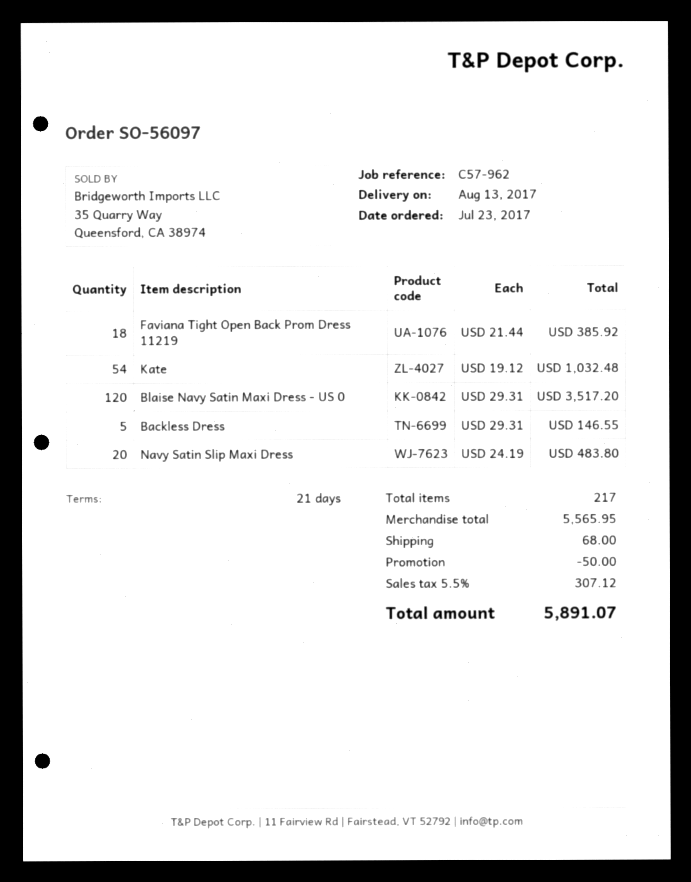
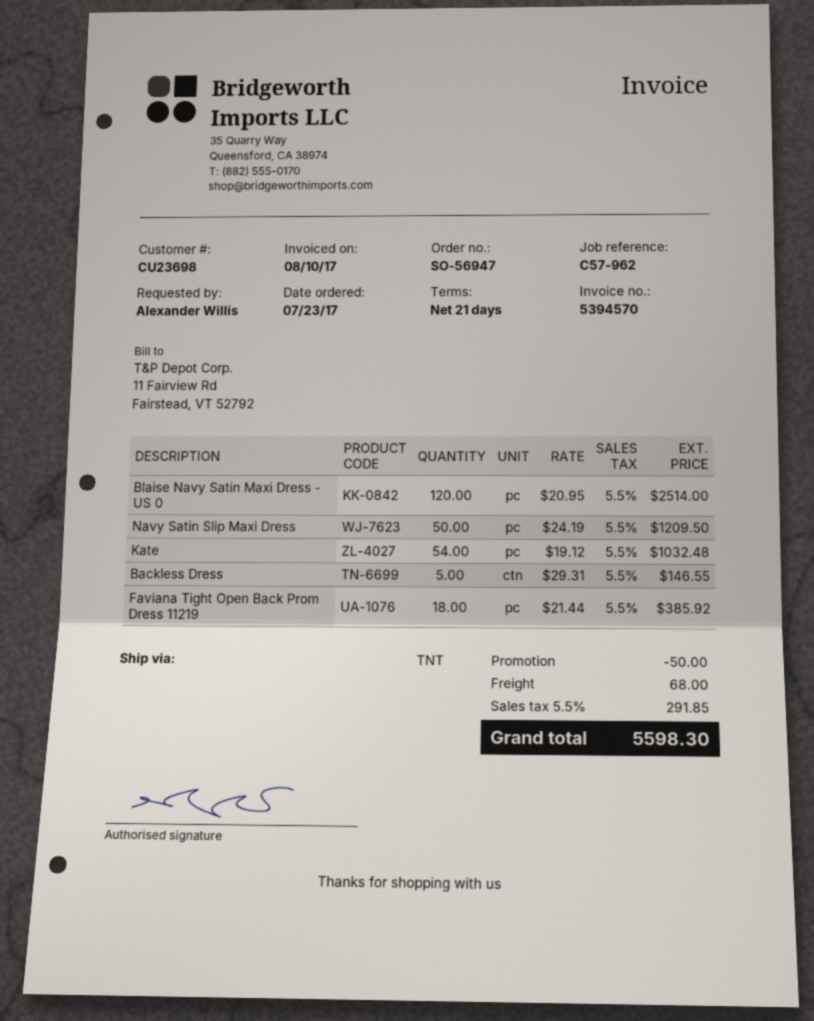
order number: SO-56097 -> SO-56947
Blaise Navy Satin Maxi Dress - US 0: 120 x 29.31 = 3517.20 -> 120 x 20.95 = 2514.00
Navy Satin Slip Maxi Dress: 20 x 24.19 = 483.80 -> 50 x 24.19 = 1209.50
tax: 5.5% = 307.12 -> 5.5% = 291.85
total: 5891.07 -> 5598.30

